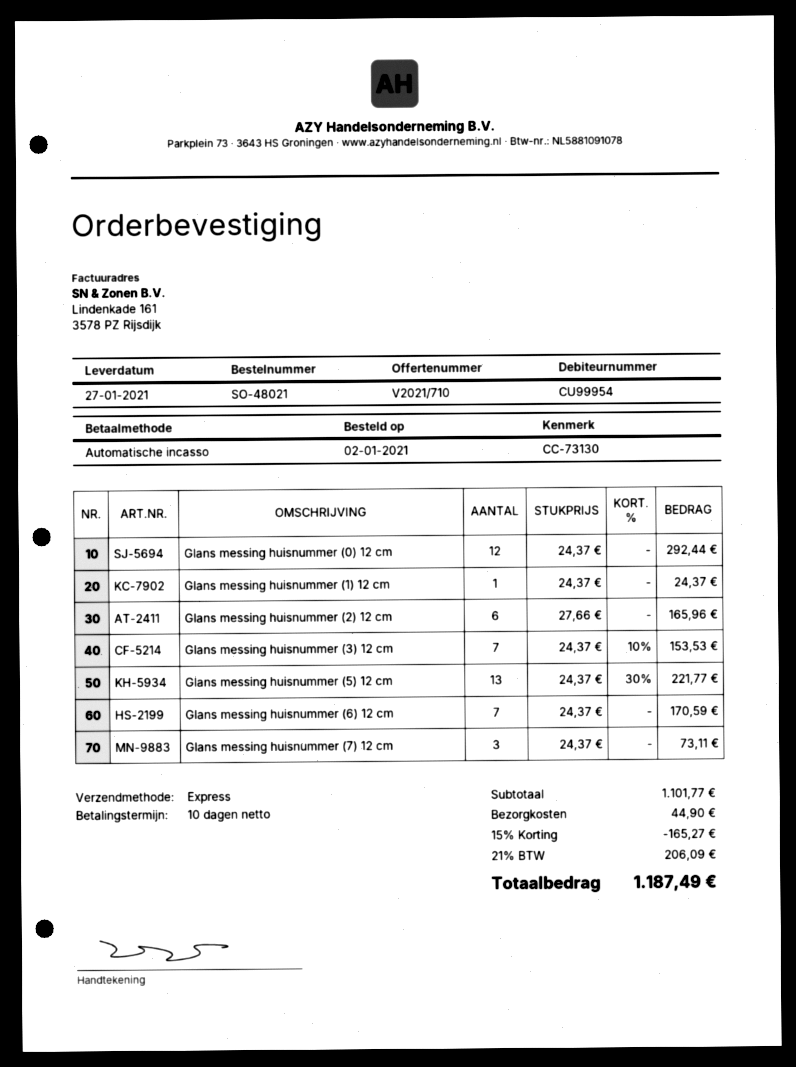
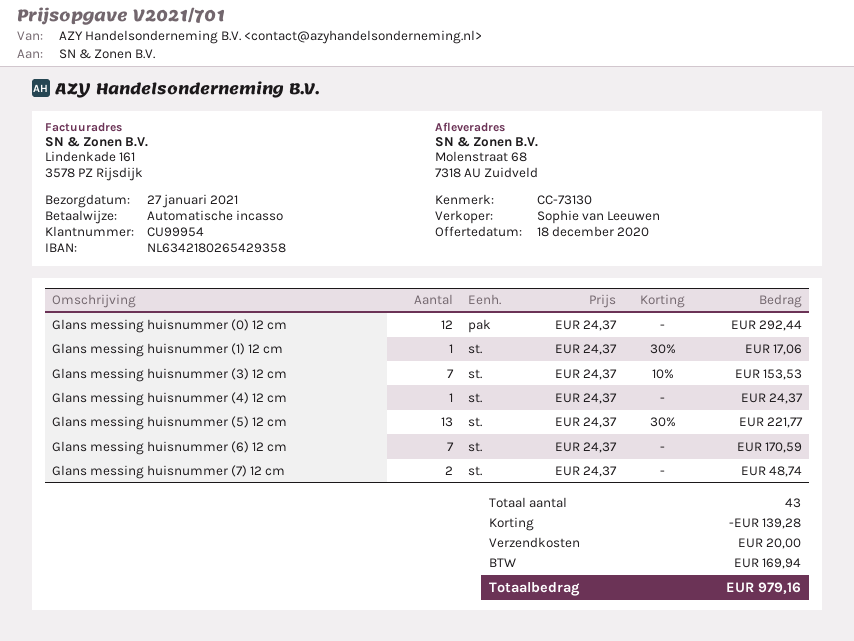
quote number: V2021/710 -> V2021/701
Glans messing huisnummer (1) 12 cm: 1 x 24.37 = 24.37 -> 1 x 24.37 - 30% = 17.06
Glans messing huisnummer (2) 12 cm: 6 x 27.66 = 165.96 -> none
Glans messing huisnummer (7) 12 cm: 3 x 24.37 = 73.11 -> 2 x 24.37 = 48.74
Glans messing huisnummer (4) 12 cm: none -> 1 x 24.37 = 24.37
discount: 165.27 -> 139.28
shipping: 44.90 -> 20.00
tax: 206.09 -> 169.94
total: 1187.49 -> 979.16

